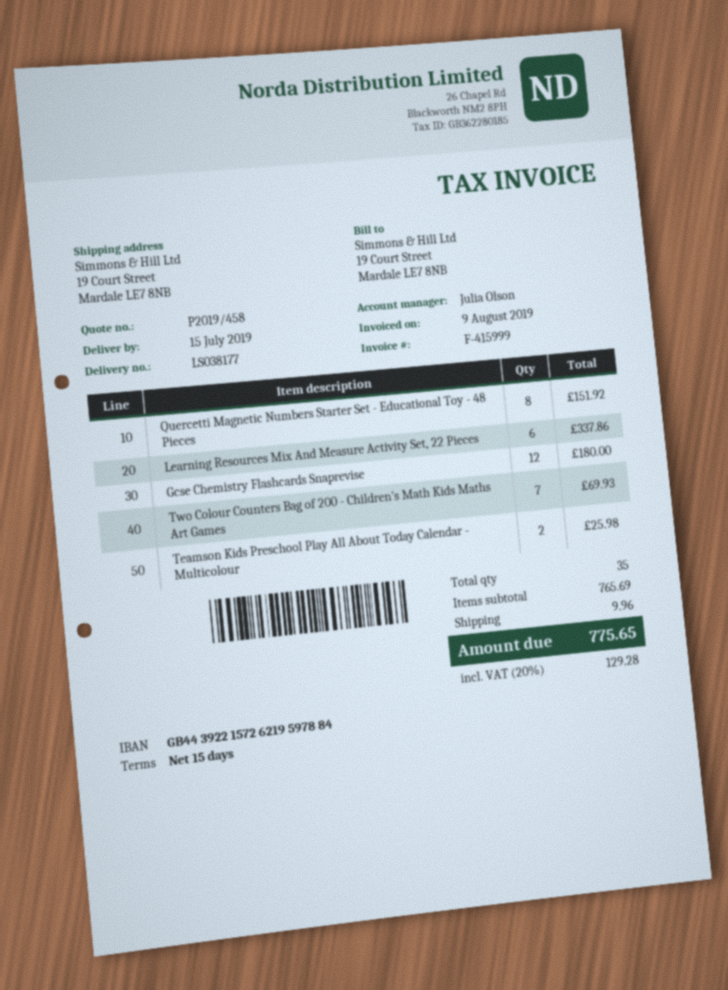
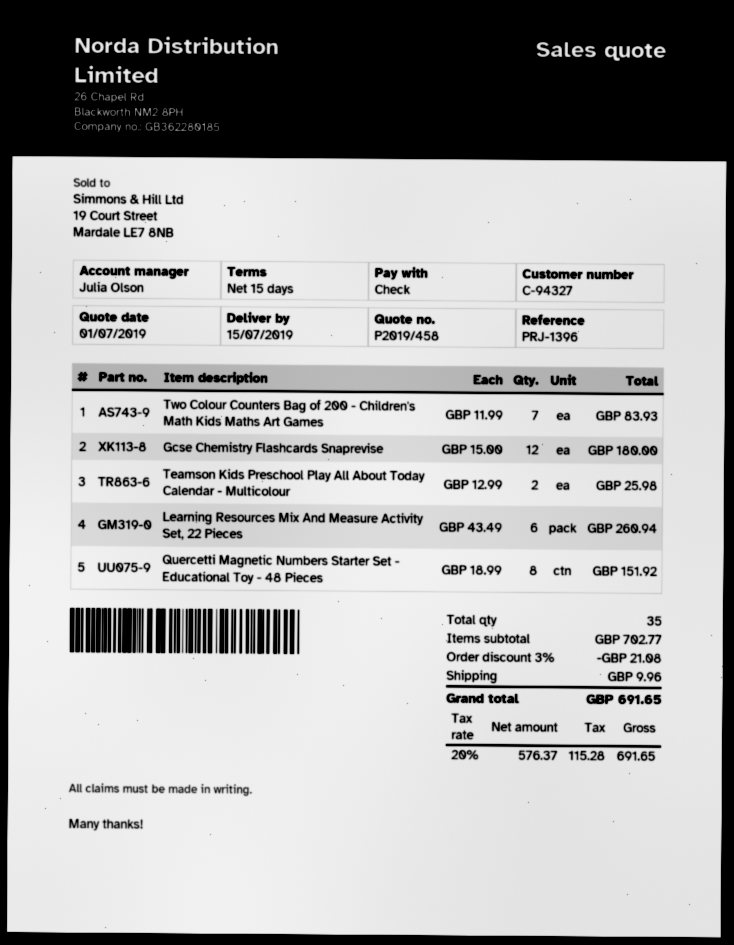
Learning Resources Mix And Measure Activity Set, 22 Pieces: 6 for 337.86 -> 6 for 260.94
Two Colour Counters Bag of 200 - Children's Math Kids Maths Art Games: 7 for 69.93 -> 7 for 83.93
subtotal: 765.69 -> 702.77
discount: none -> 3% = 21.08
tax: 20% = 129.28 -> 20% = 115.28
total: 775.65 -> 691.65

